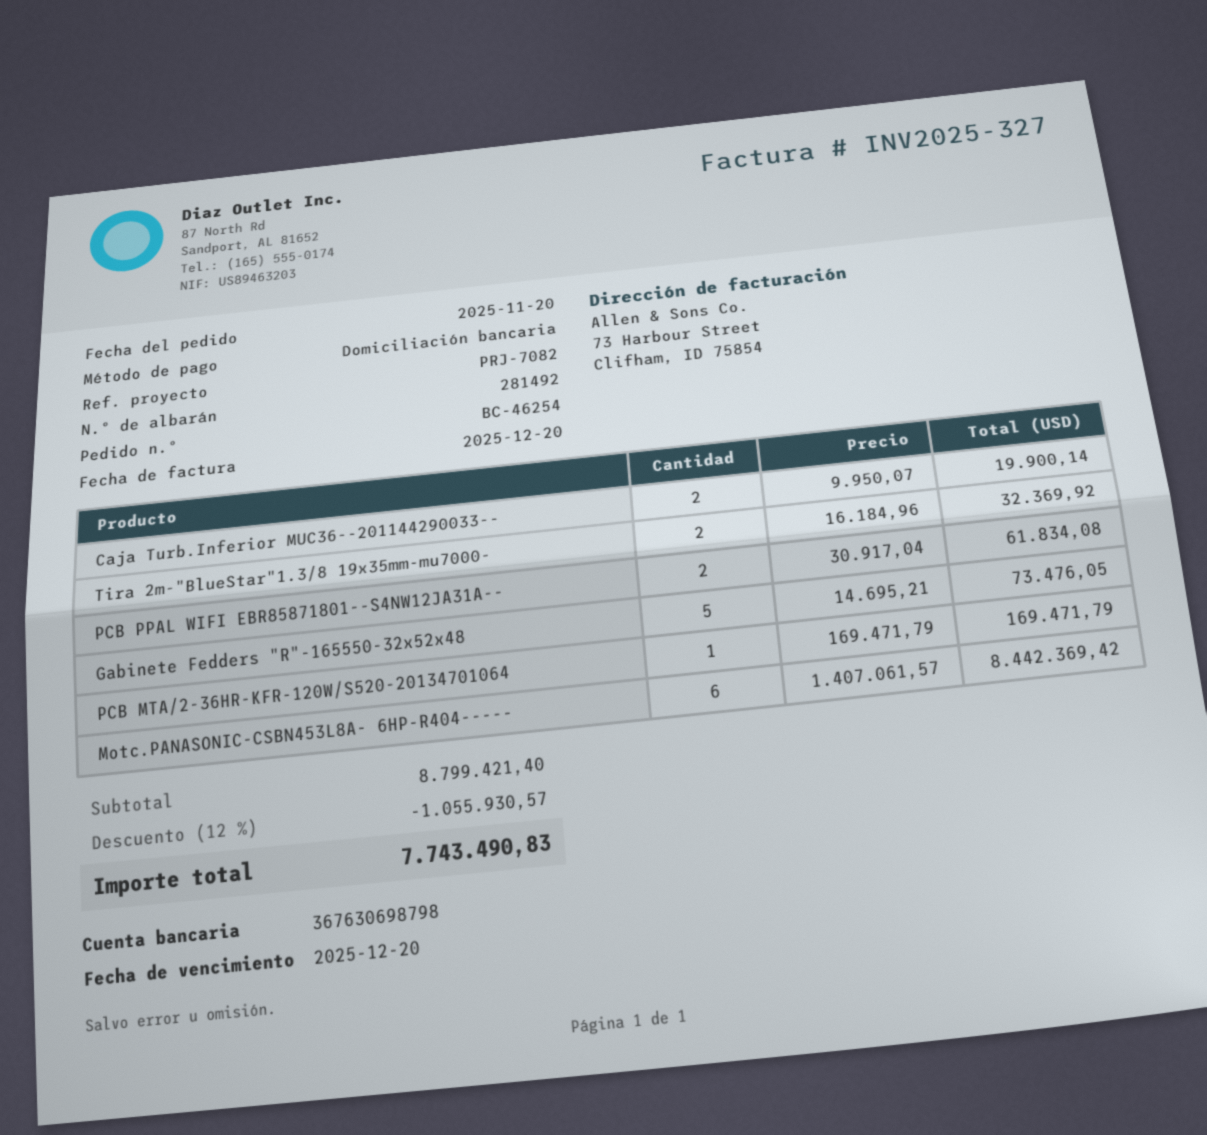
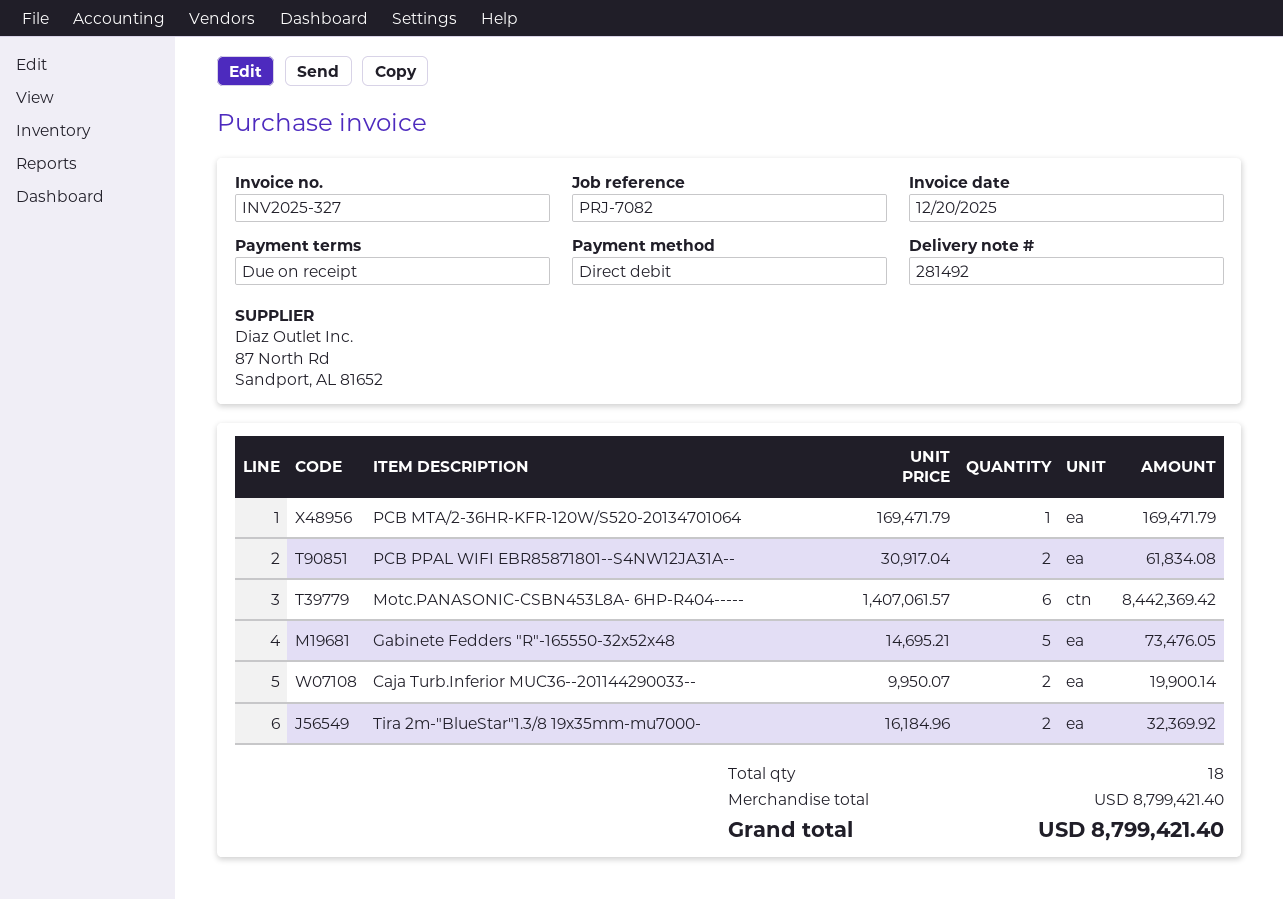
discount: 12% = 1055930.57 -> none
total: 7743490.83 -> 8799421.40

